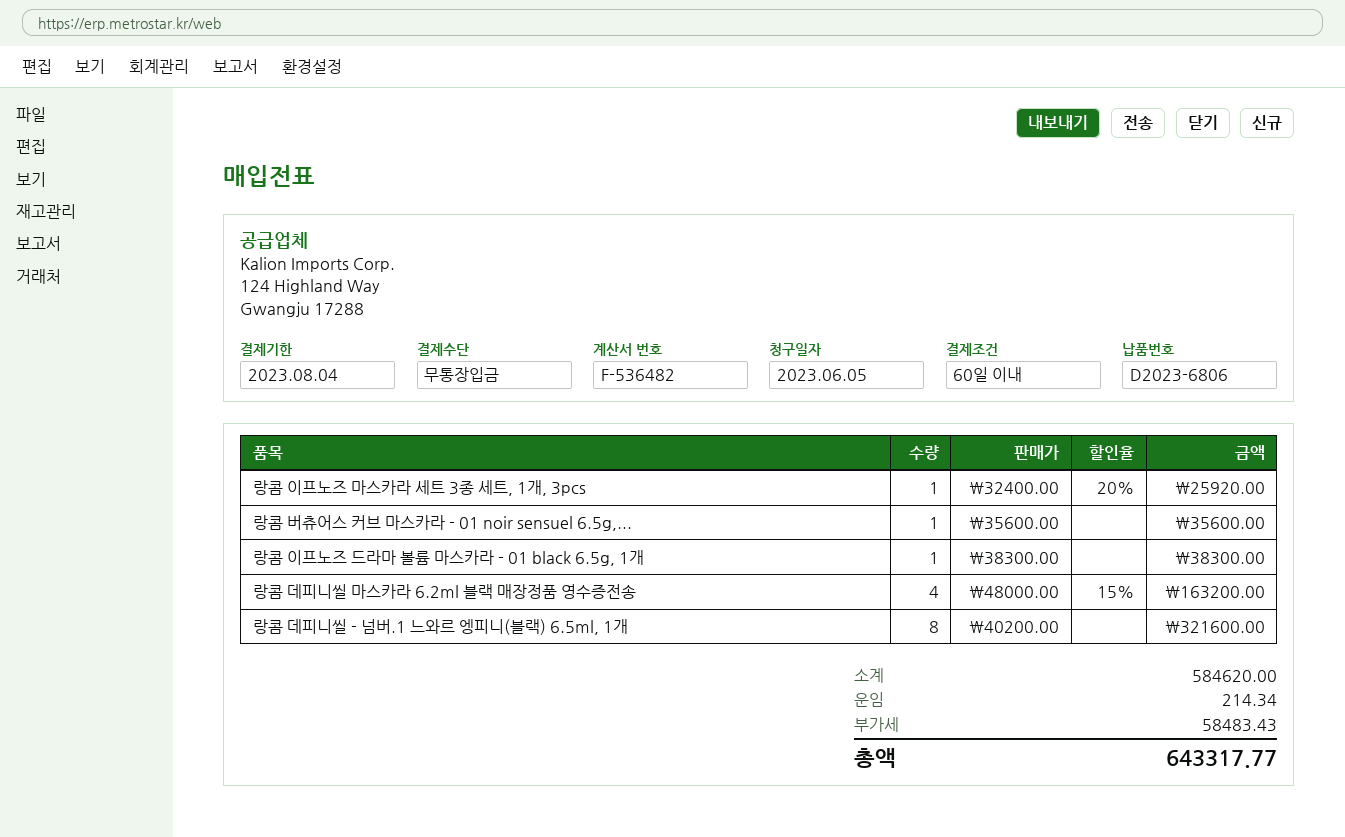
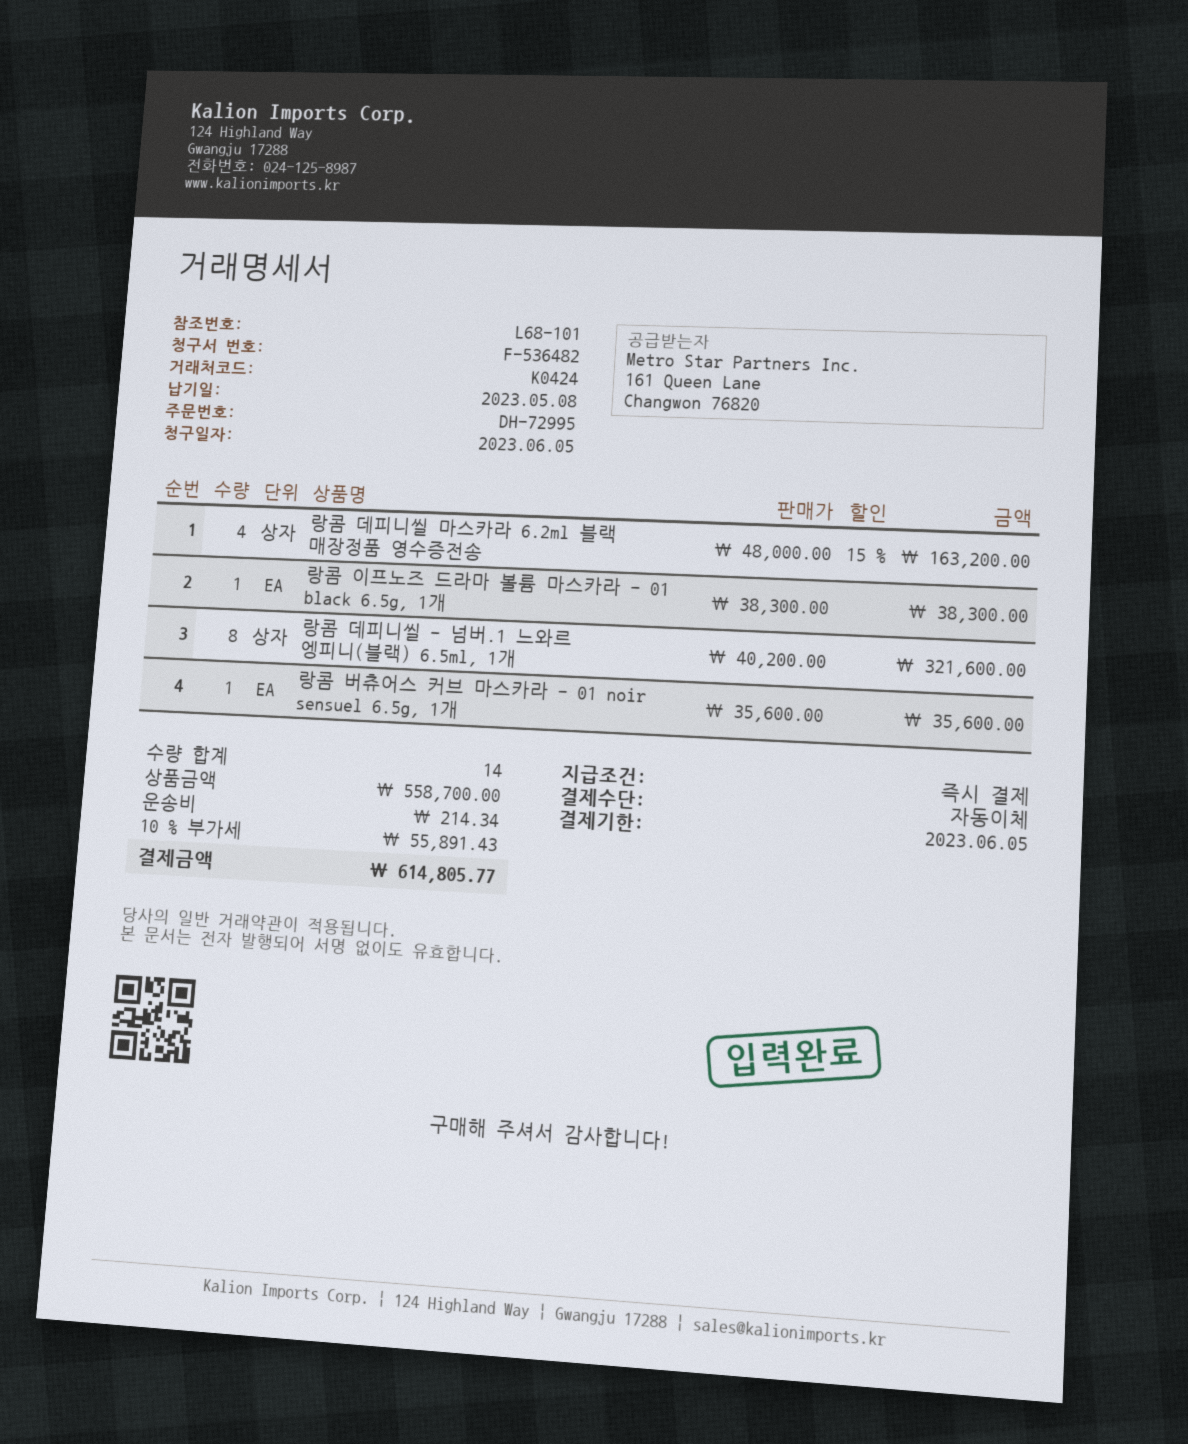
payment terms: 60 days -> on receipt
due date: 2023-08-04 -> 2023-06-05
payment method: bank transfer -> direct debit
랑콤 이프노즈 마스카라 세트 3종 세트, 1개, 3pcs: 1 x 32400.00 - 20% = 25920.00 -> none
subtotal: 584620.00 -> 558700.00
tax: 58483.43 -> 55891.43
total: 643317.77 -> 614805.77

